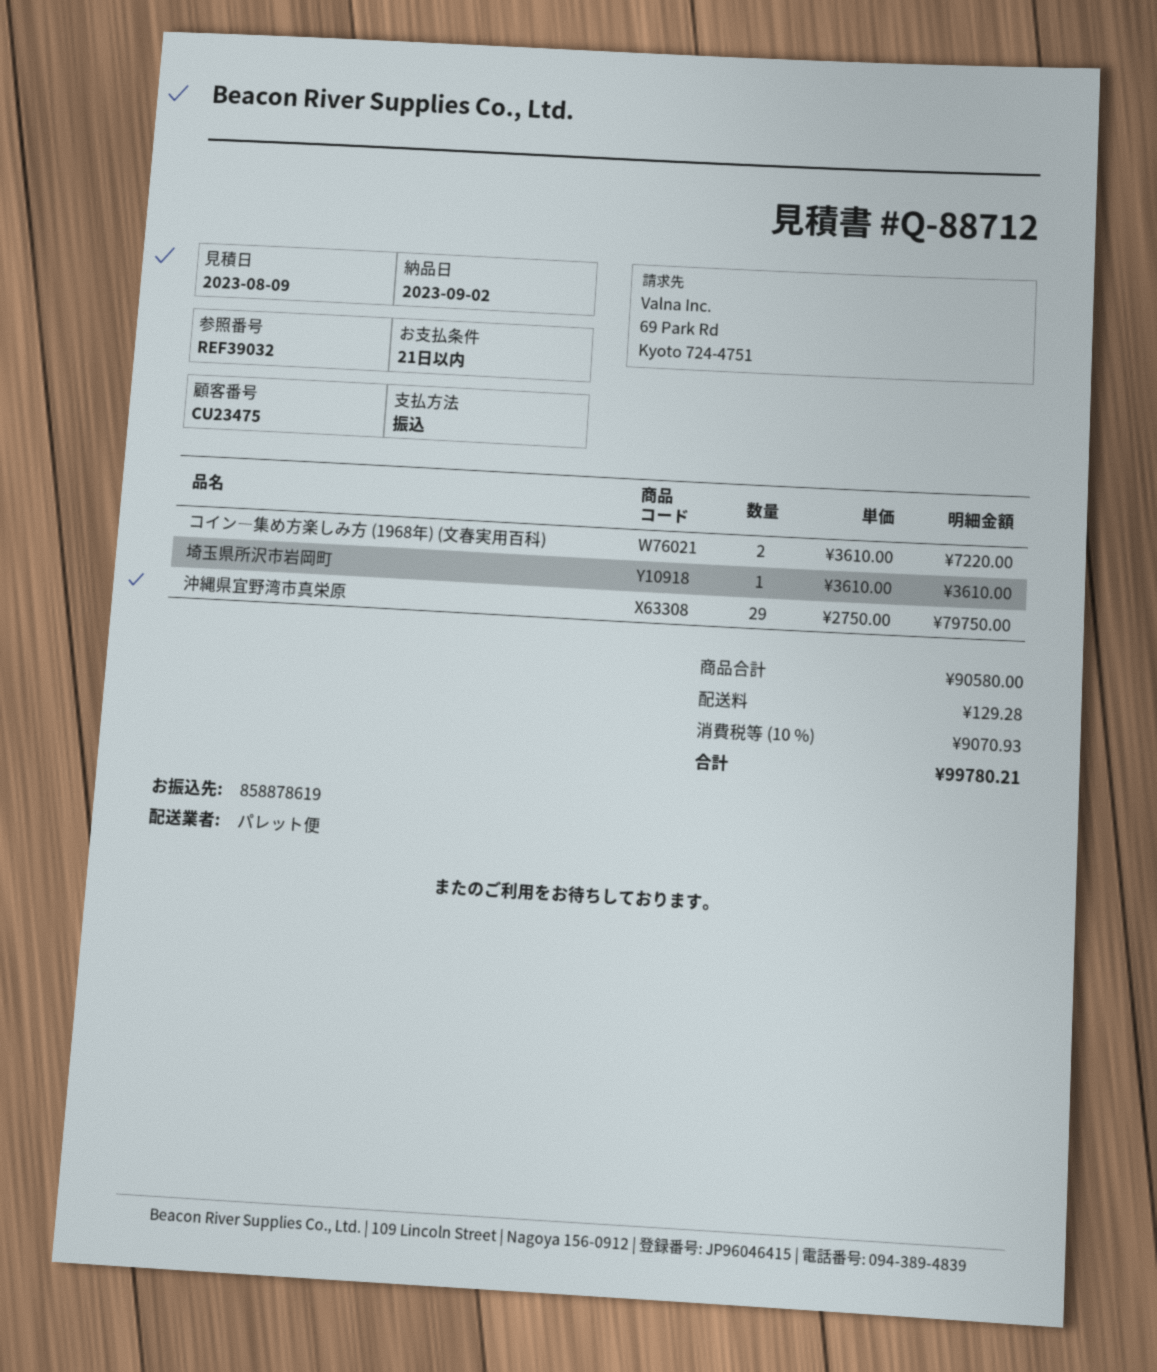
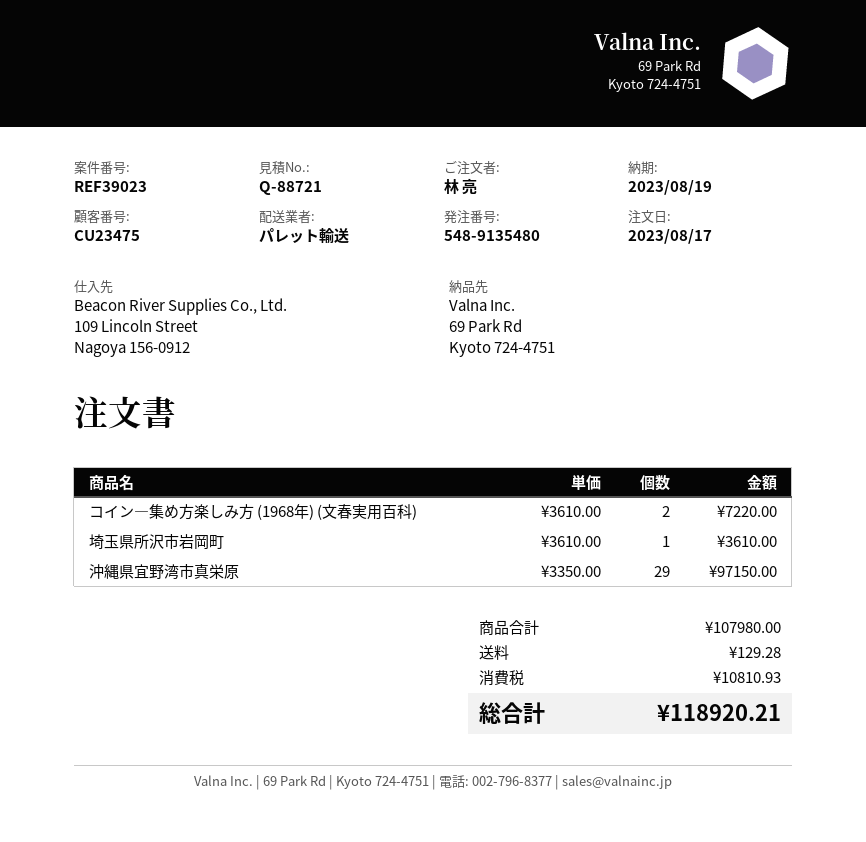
quote number: Q-88712 -> Q-88721
delivery date: 2023-09-02 -> 2023-08-19
reference: REF39032 -> REF39023
沖縄県宜野湾市真栄原: 29 x 2750.00 = 79750.00 -> 29 x 3350.00 = 97150.00
subtotal: 90580.00 -> 107980.00
tax: 9070.93 -> 10810.93
total: 99780.21 -> 118920.21

